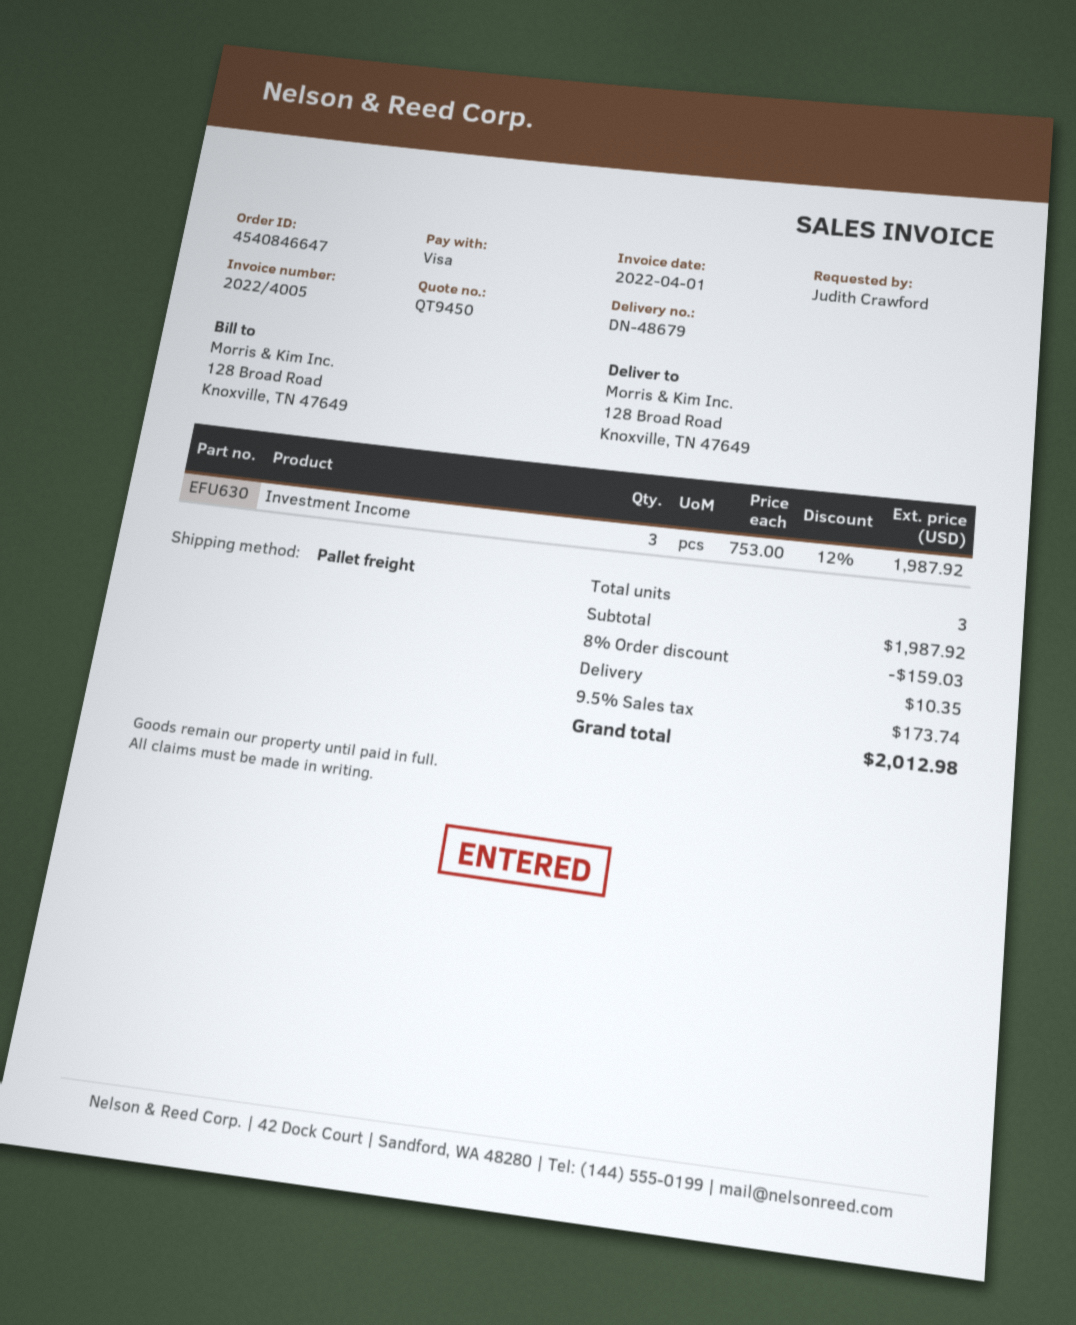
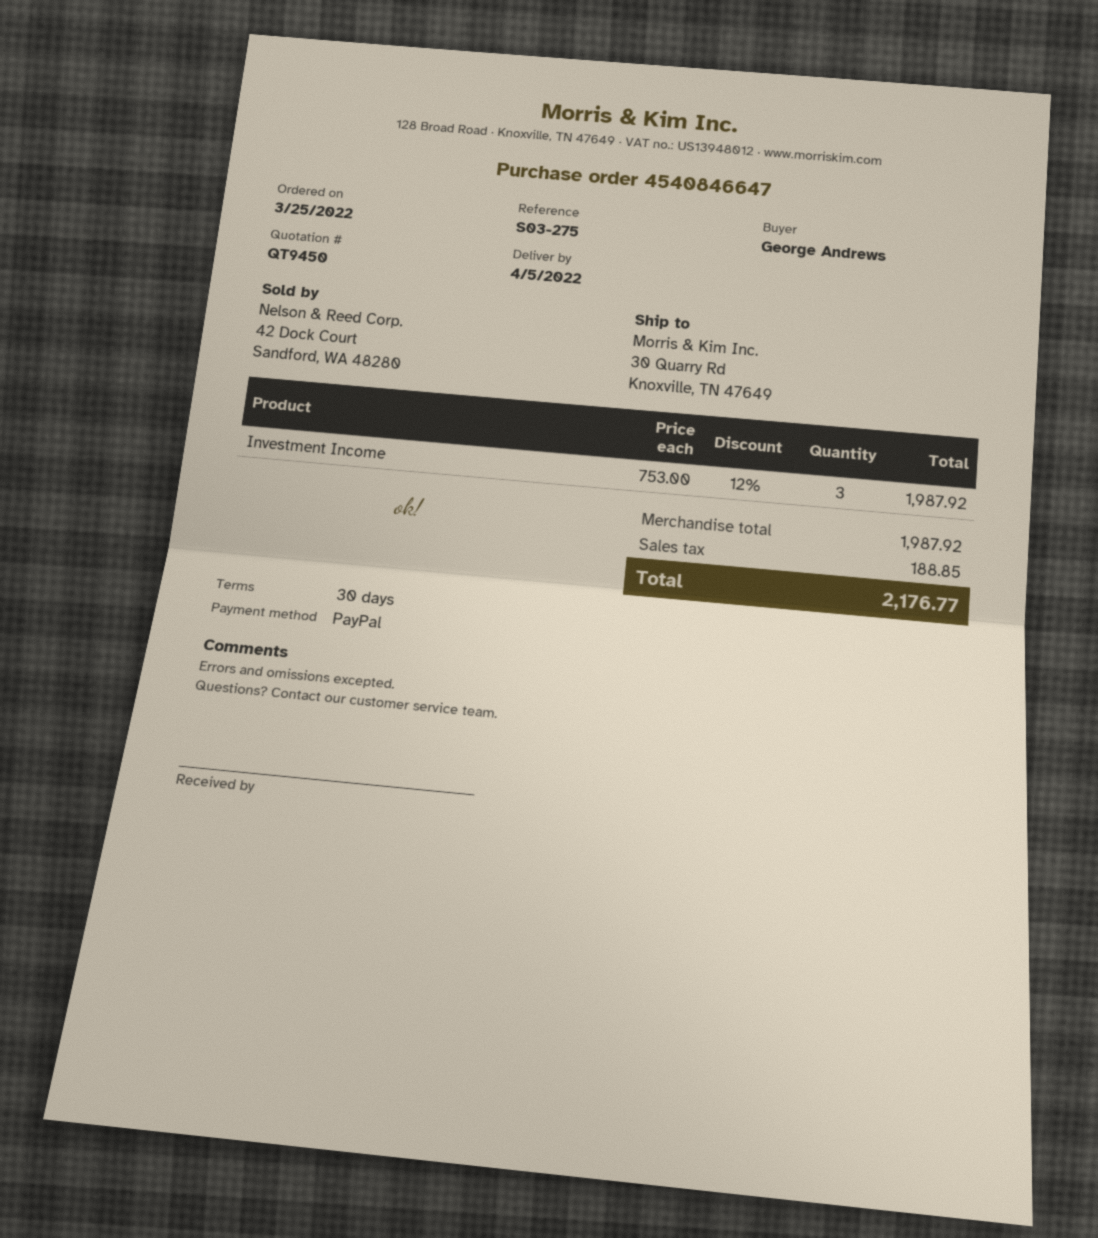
ordered by: Judith Crawford -> George Andrews
payment method: Visa -> PayPal
ship to: 128 Broad Road, Knoxville, TN 47649 -> 30 Quarry Rd, Knoxville, TN 47649
discount: 8% = 159.03 -> none
shipping: 10.35 -> none
tax: 173.74 -> 188.85
total: 2012.98 -> 2176.77

